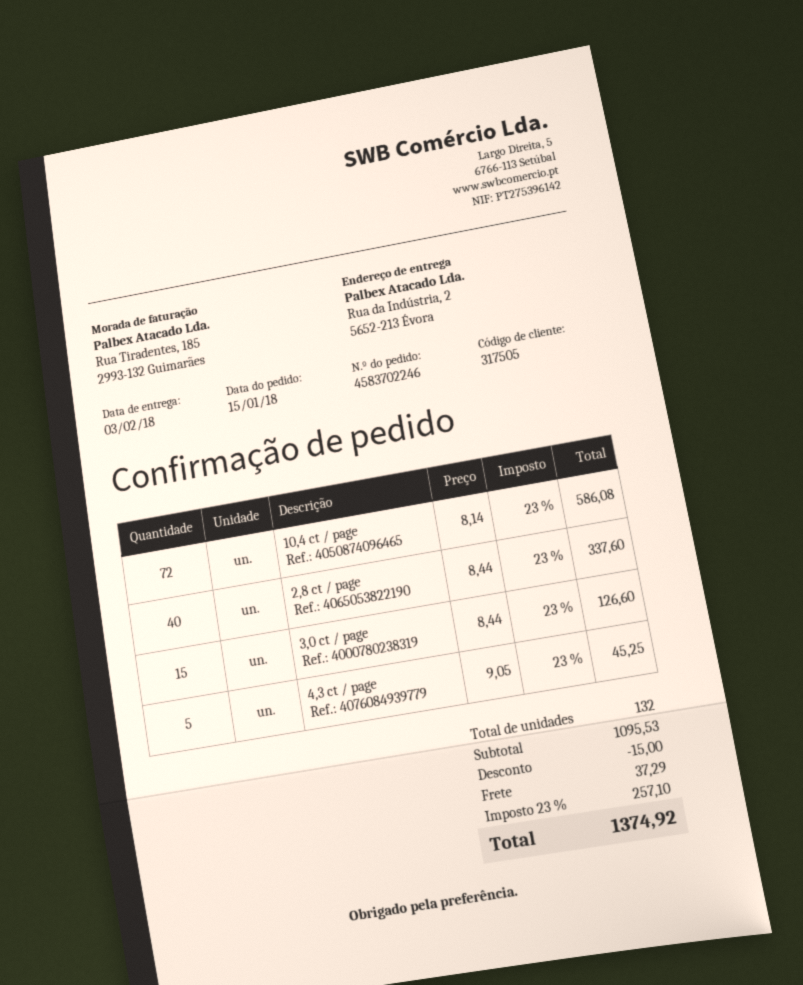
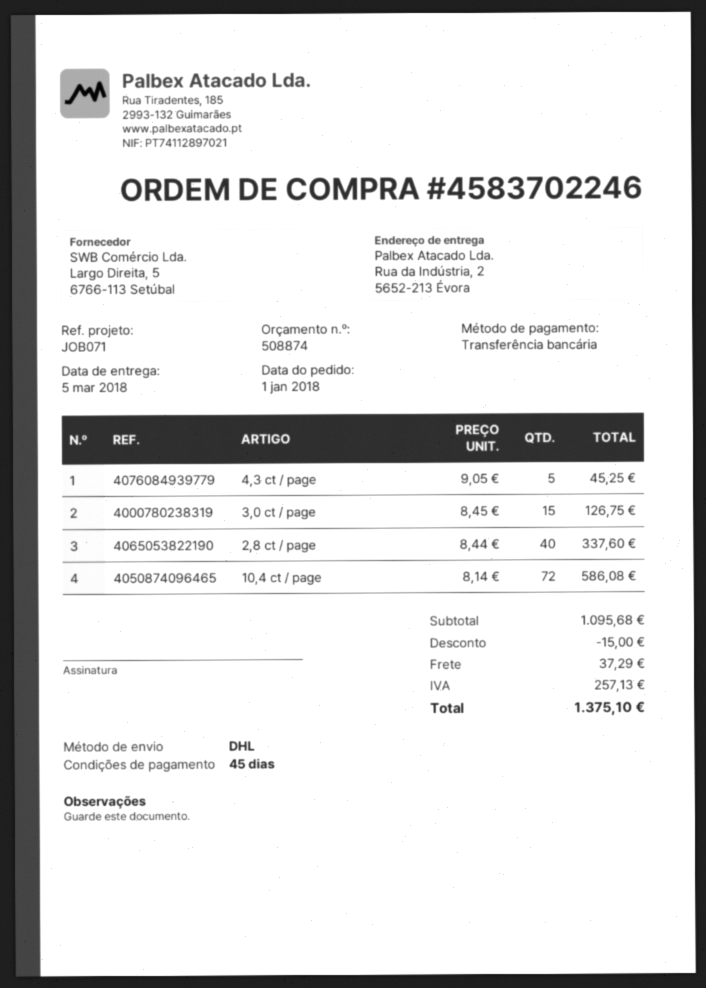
order date: 2018-01-15 -> 2018-01-01
delivery date: 2018-02-03 -> 2018-03-05
3,0 ct / page: 15 x 8.44 = 126.60 -> 15 x 8.45 = 126.75
subtotal: 1095.53 -> 1095.68
tax: 257.10 -> 257.13
total: 1374.92 -> 1375.10

